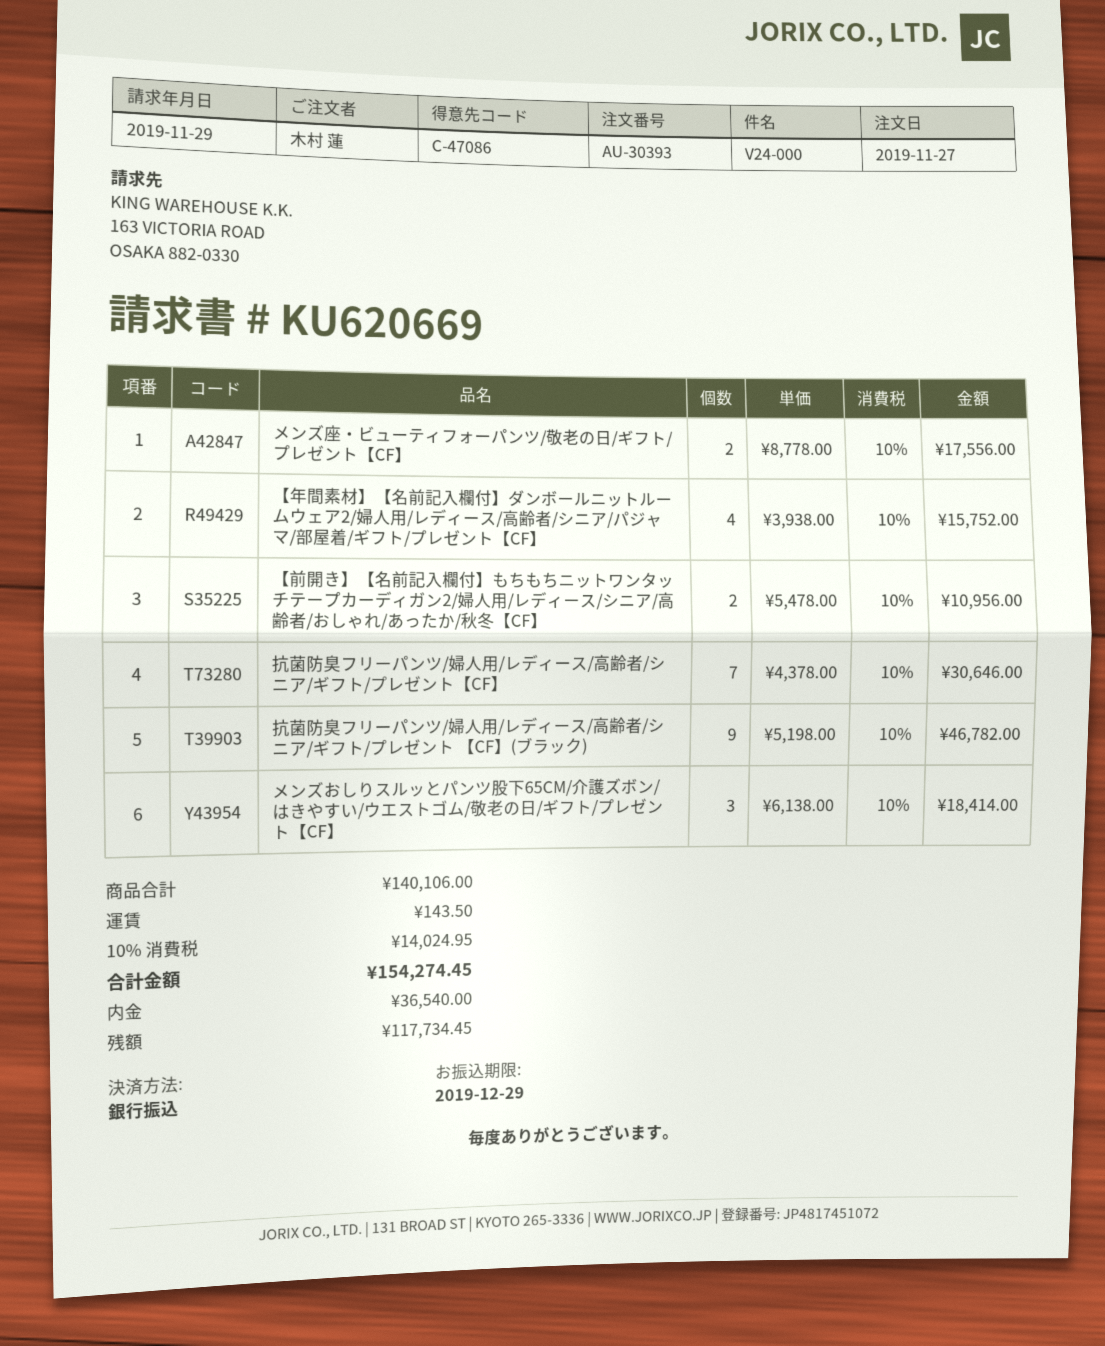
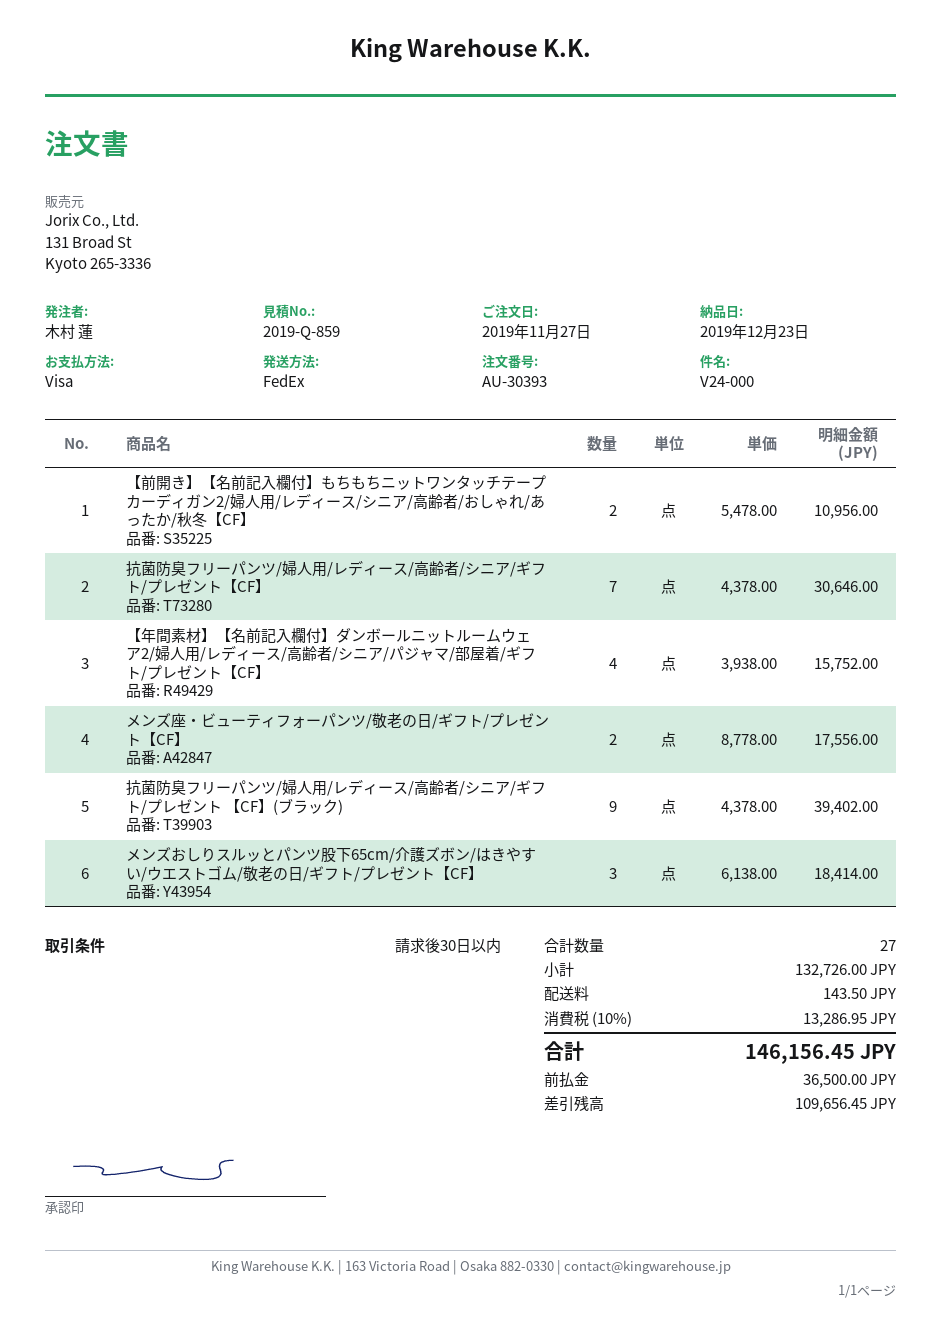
payment method: bank transfer -> Visa
抗菌防臭フリーパンツ/婦人用/レディース/高齢者/シニア/ギフト/プレゼント 【CF】(ブラック): 9 x 5198.00 = 46782.00 -> 9 x 4378.00 = 39402.00
subtotal: 140106.00 -> 132726.00
tax: 10% = 14024.95 -> 10% = 13286.95
total: 154274.45 -> 146156.45
deposit: 36540.00 -> 36500.00
balance: 117734.45 -> 109656.45

